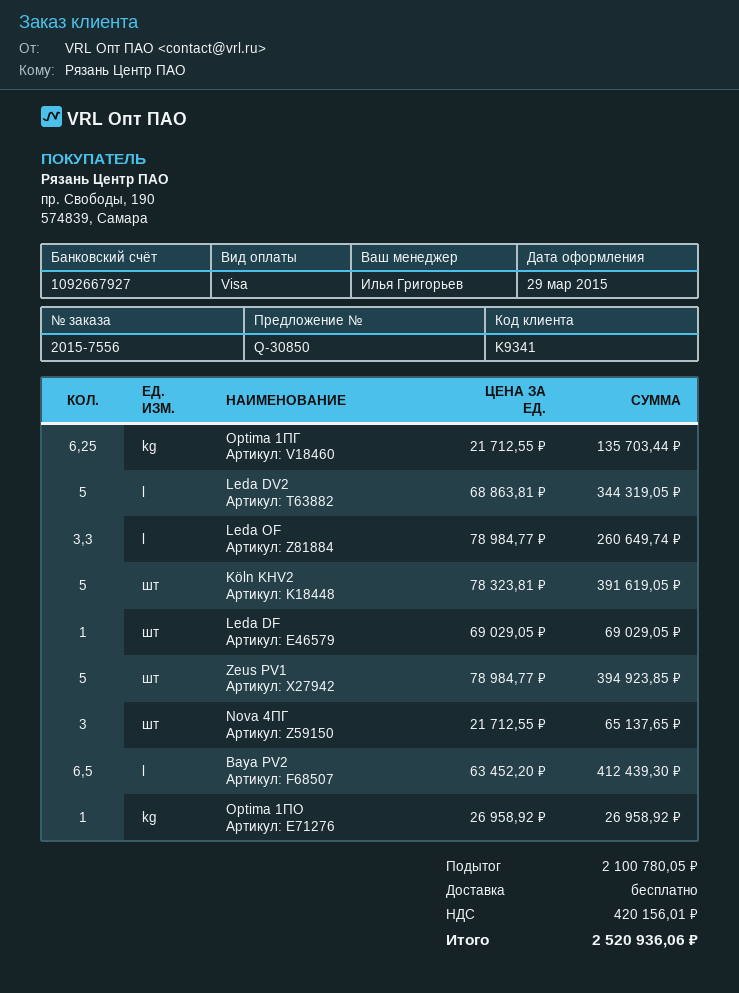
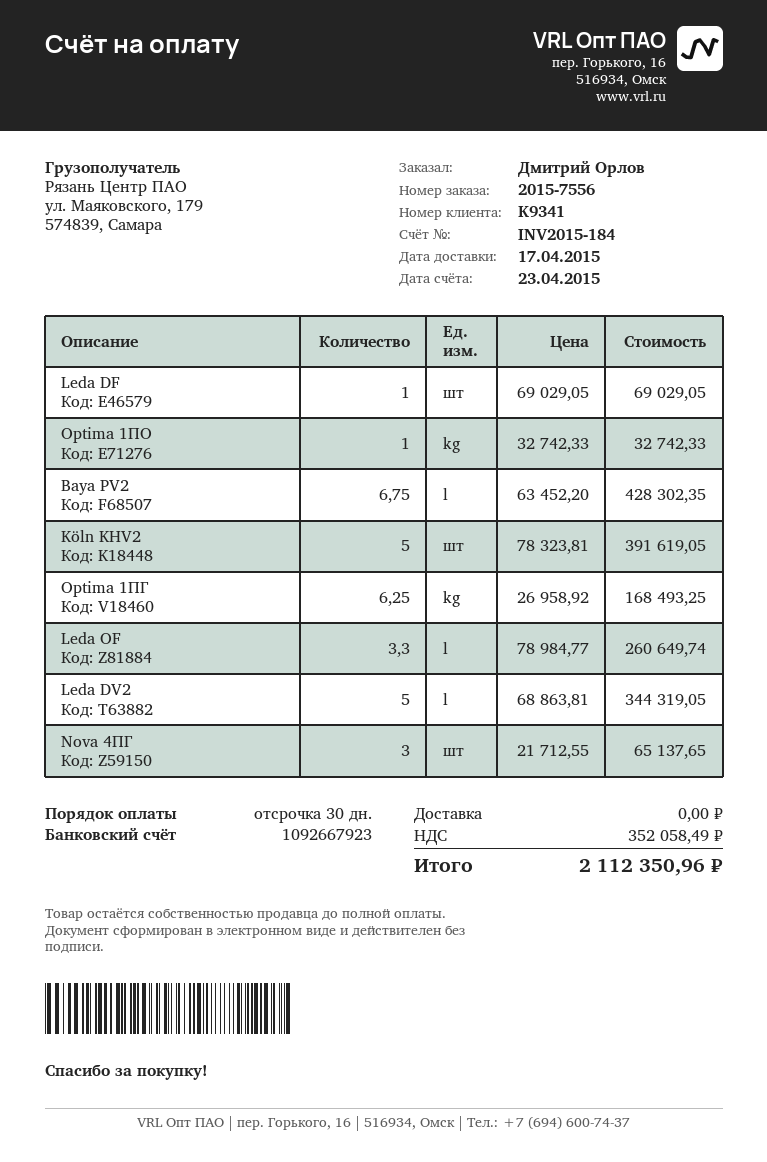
bank account: 1092667927 -> 1092667923
Optima 1ПГ: 6.25 x 21712.55 = 135703.44 -> 6.25 x 26958.92 = 168493.25
Zeus PV1: 5 x 78984.77 = 394923.85 -> none
Baya PV2: 6.5 x 63452.20 = 412439.30 -> 6.75 x 63452.20 = 428302.35
Optima 1ПО: 1 x 26958.92 = 26958.92 -> 1 x 32742.33 = 32742.33
tax: 420156.01 -> 352058.49
total: 2520936.06 -> 2112350.96

